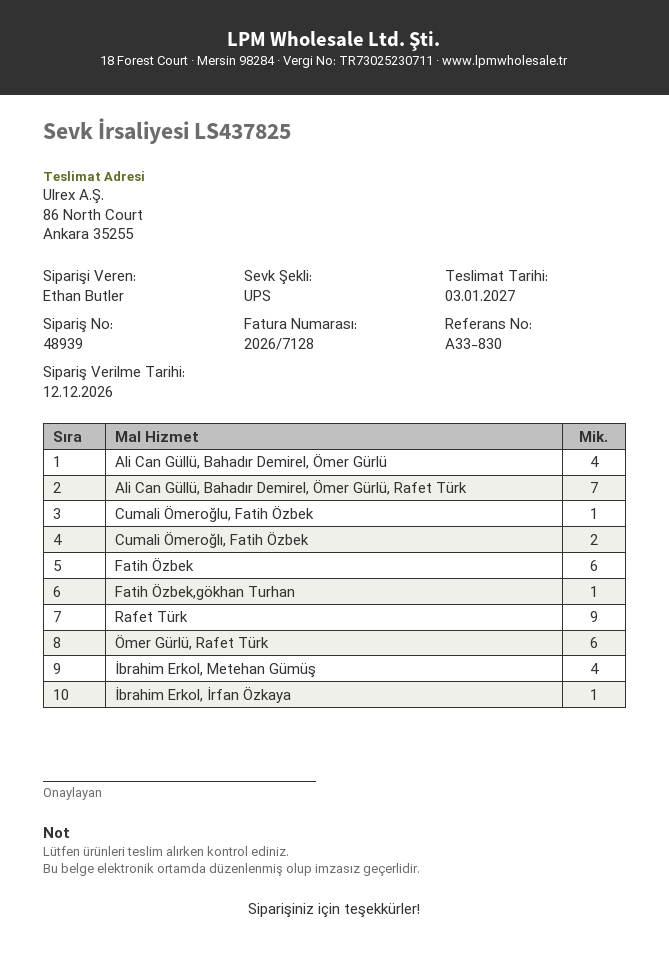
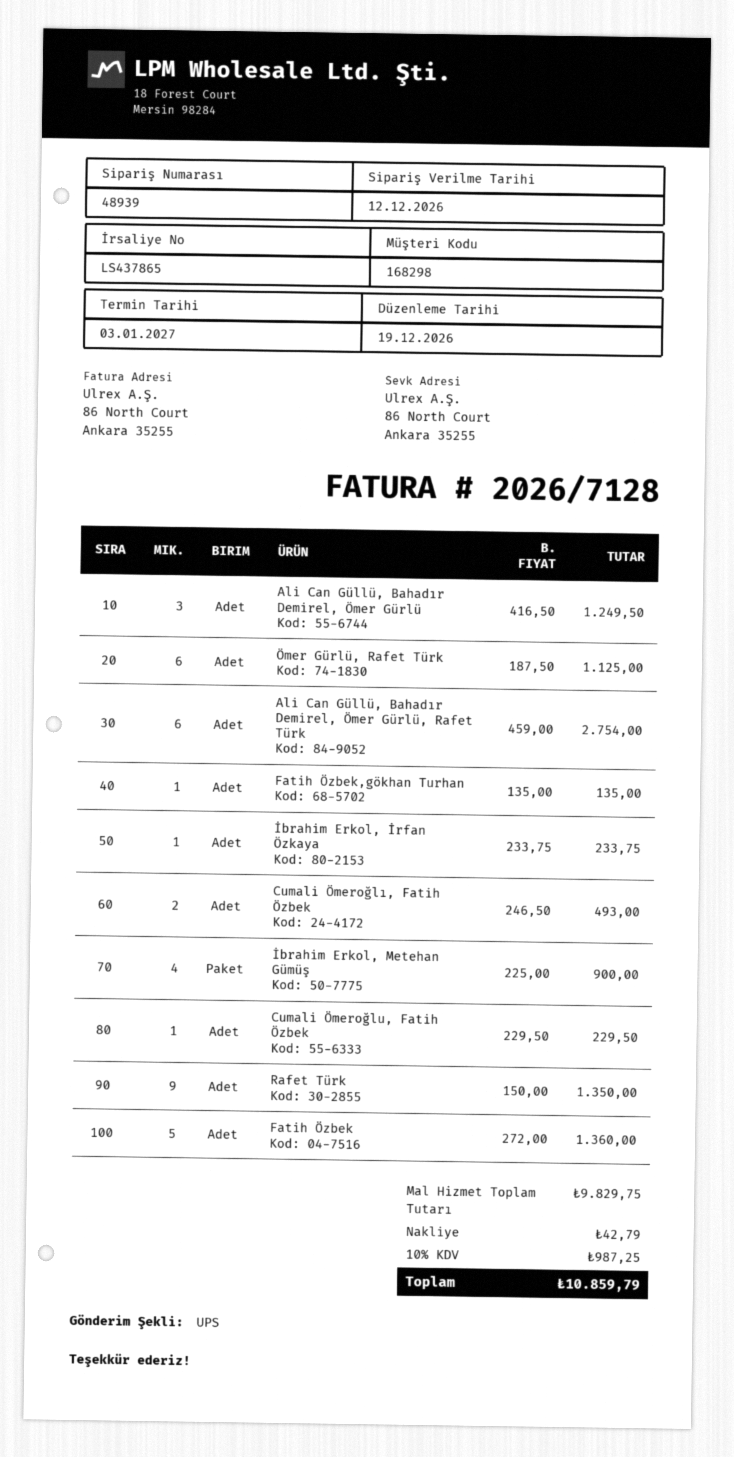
delivery note number: LS437825 -> LS437865
Ali Can Güllü, Bahadır Demirel, Ömer Gürlü: 4 -> 3
Ali Can Güllü, Bahadır Demirel, Ömer Gürlü, Rafet Türk: 7 -> 6
Fatih Özbek: 6 -> 5

